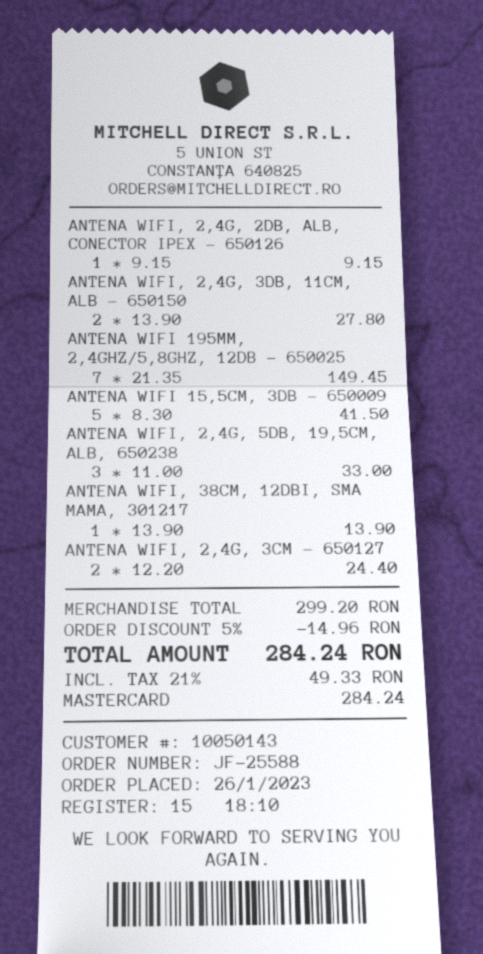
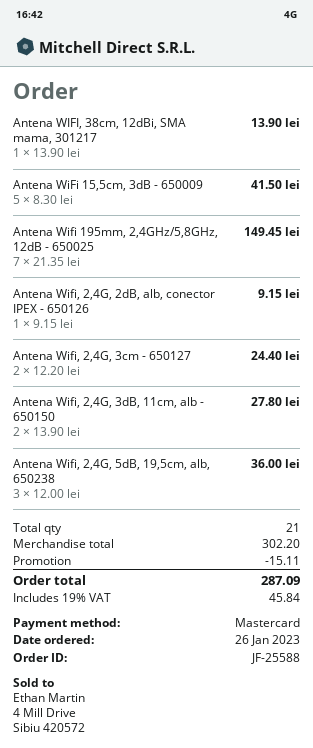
ANTENA WIFI, 2,4G, 5DB, 19,5CM, ALB, 650238: 3 x 11.00 = 33.00 -> 3 x 12.00 = 36.00
subtotal: 299.20 -> 302.20
discount: 14.96 -> 15.11
tax: 21% = 49.33 -> 19% = 45.84
total: 284.24 -> 287.09

